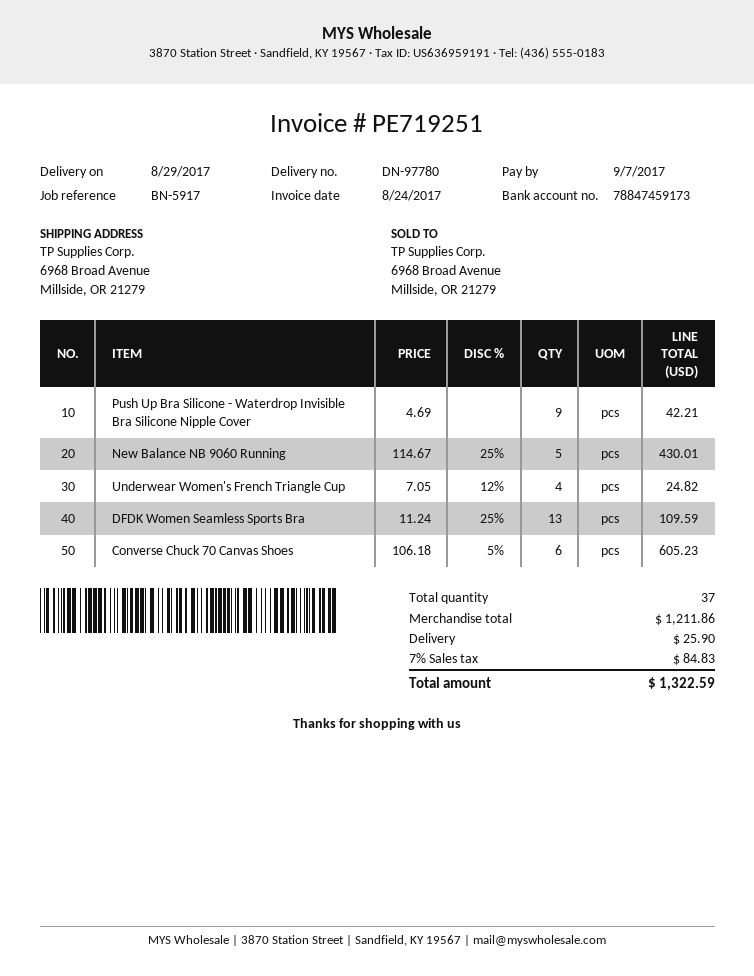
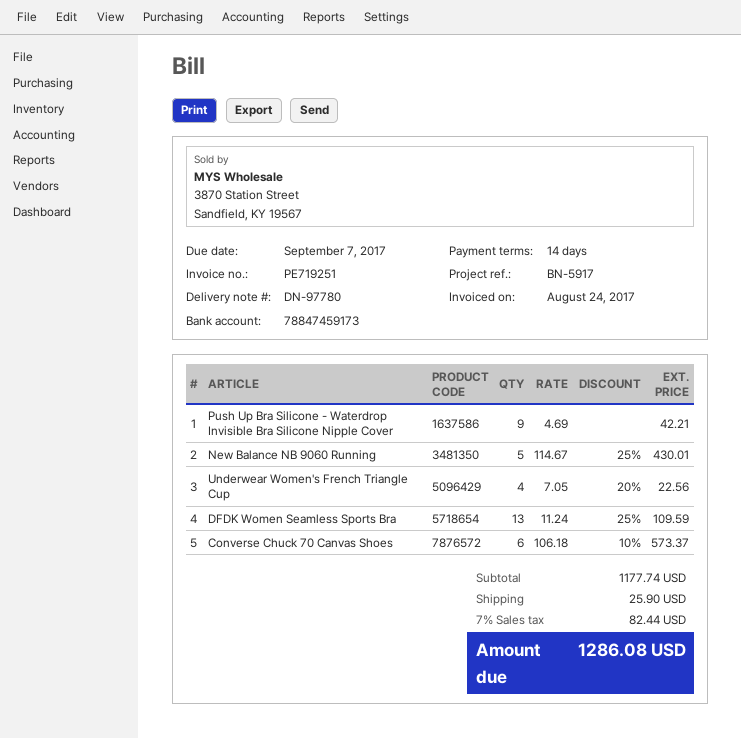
Underwear Women's French Triangle Cup: 4 x 7.05 - 12% = 24.82 -> 4 x 7.05 - 20% = 22.56
Converse Chuck 70 Canvas Shoes: 6 x 106.18 - 5% = 605.23 -> 6 x 106.18 - 10% = 573.37
subtotal: 1211.86 -> 1177.74
tax: 7% = 84.83 -> 7% = 82.44
total: 1322.59 -> 1286.08

